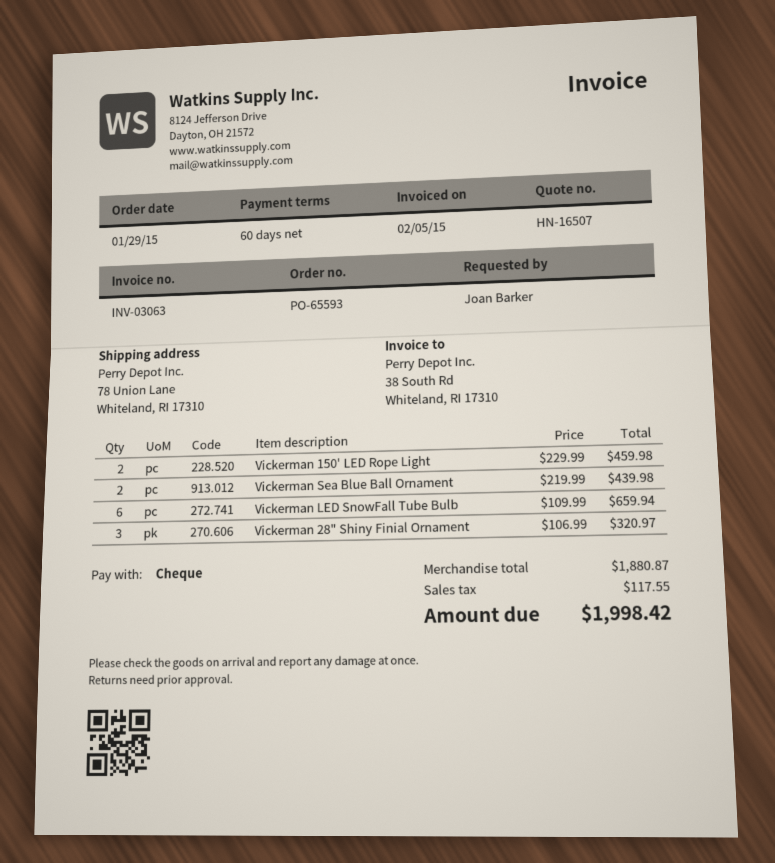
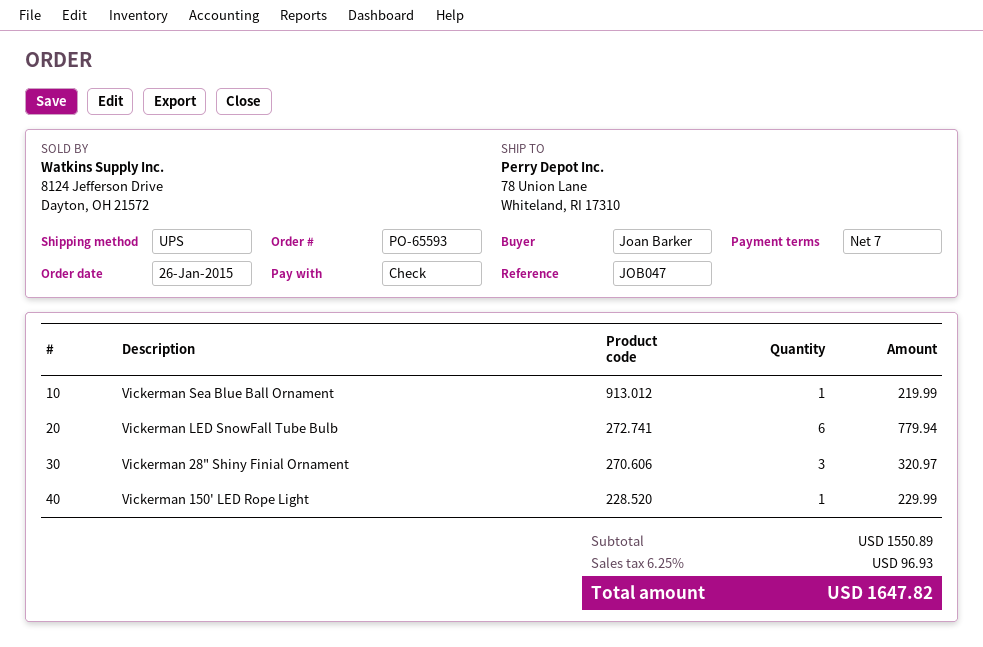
order date: 2015-01-29 -> 2015-01-26
payment terms: 60 days -> 7 days
Vickerman 150' LED Rope Light: 2 for 459.98 -> 1 for 229.99
Vickerman Sea Blue Ball Ornament: 2 for 439.98 -> 1 for 219.99
Vickerman LED SnowFall Tube Bulb: 6 for 659.94 -> 6 for 779.94
subtotal: 1880.87 -> 1550.89
tax: 117.55 -> 96.93
total: 1998.42 -> 1647.82

